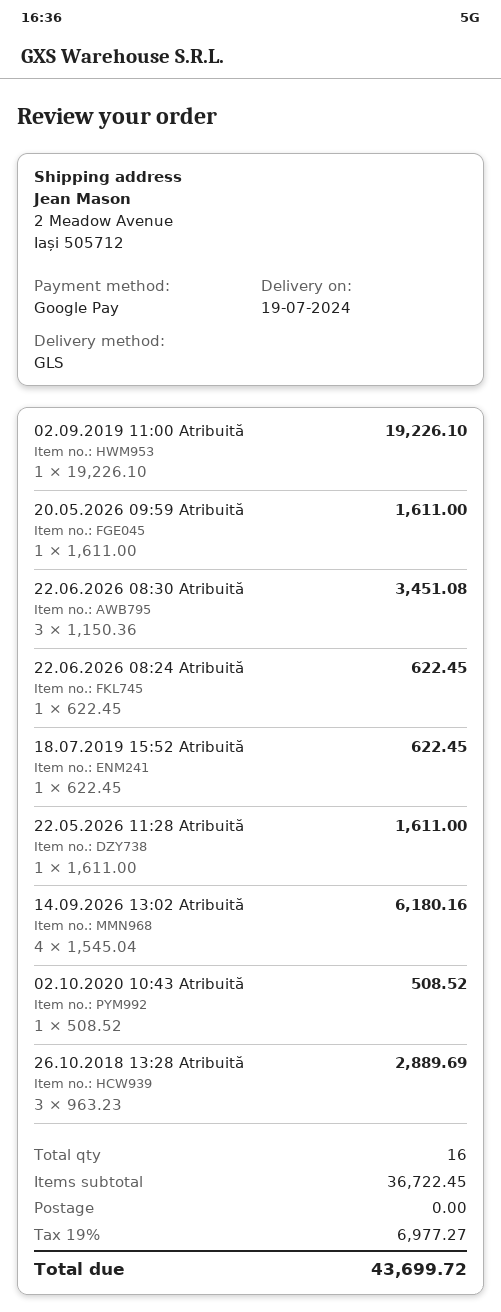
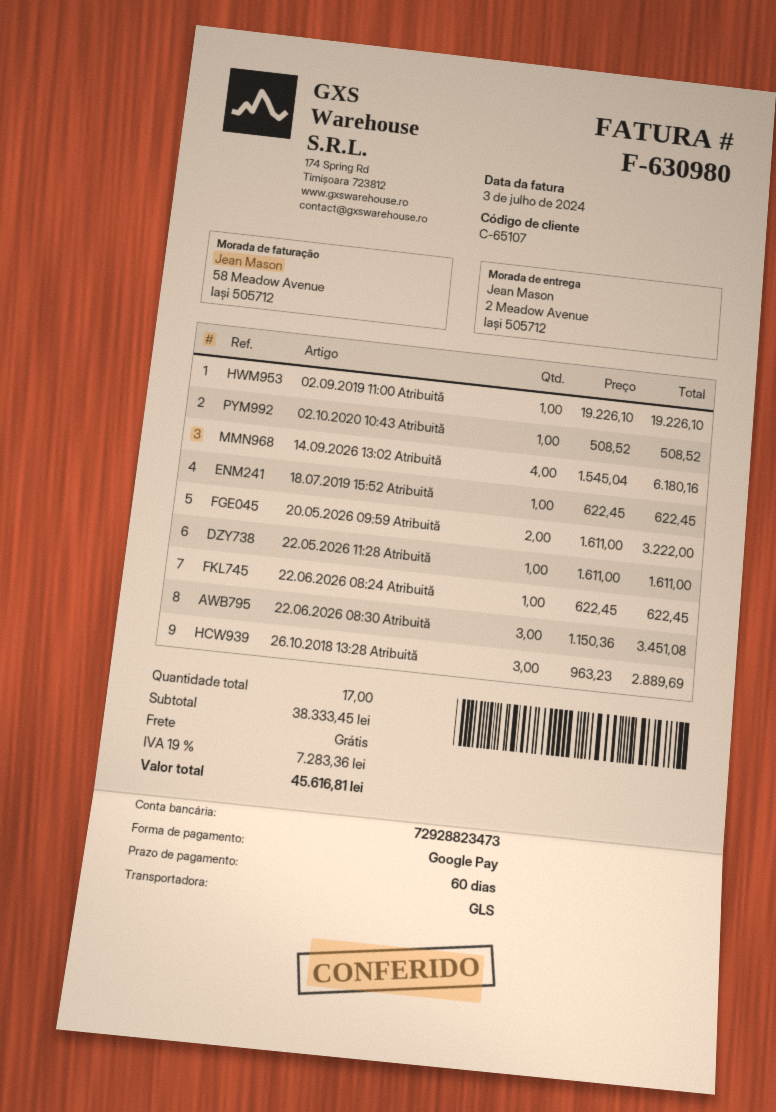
20.05.2026 09:59 Atribuită: 1 x 1611.00 = 1611.00 -> 2 x 1611.00 = 3222.00
total quantity: 16 -> 17
subtotal: 36722.45 -> 38333.45
tax: 19% = 6977.27 -> 19% = 7283.36
total: 43699.72 -> 45616.81

